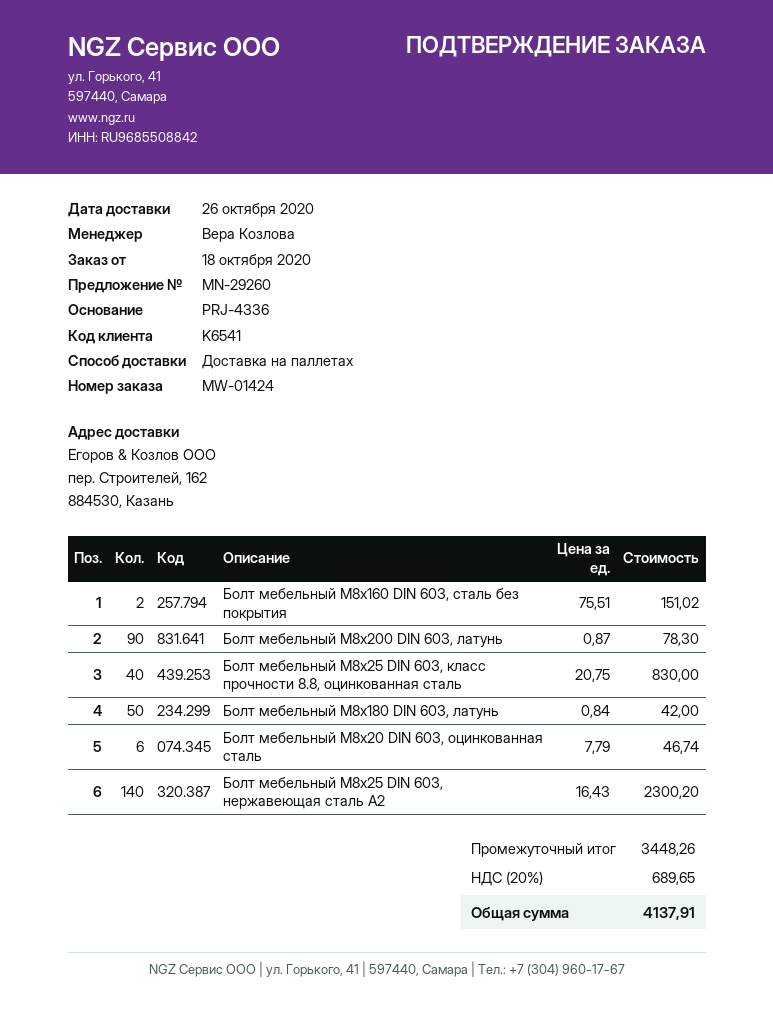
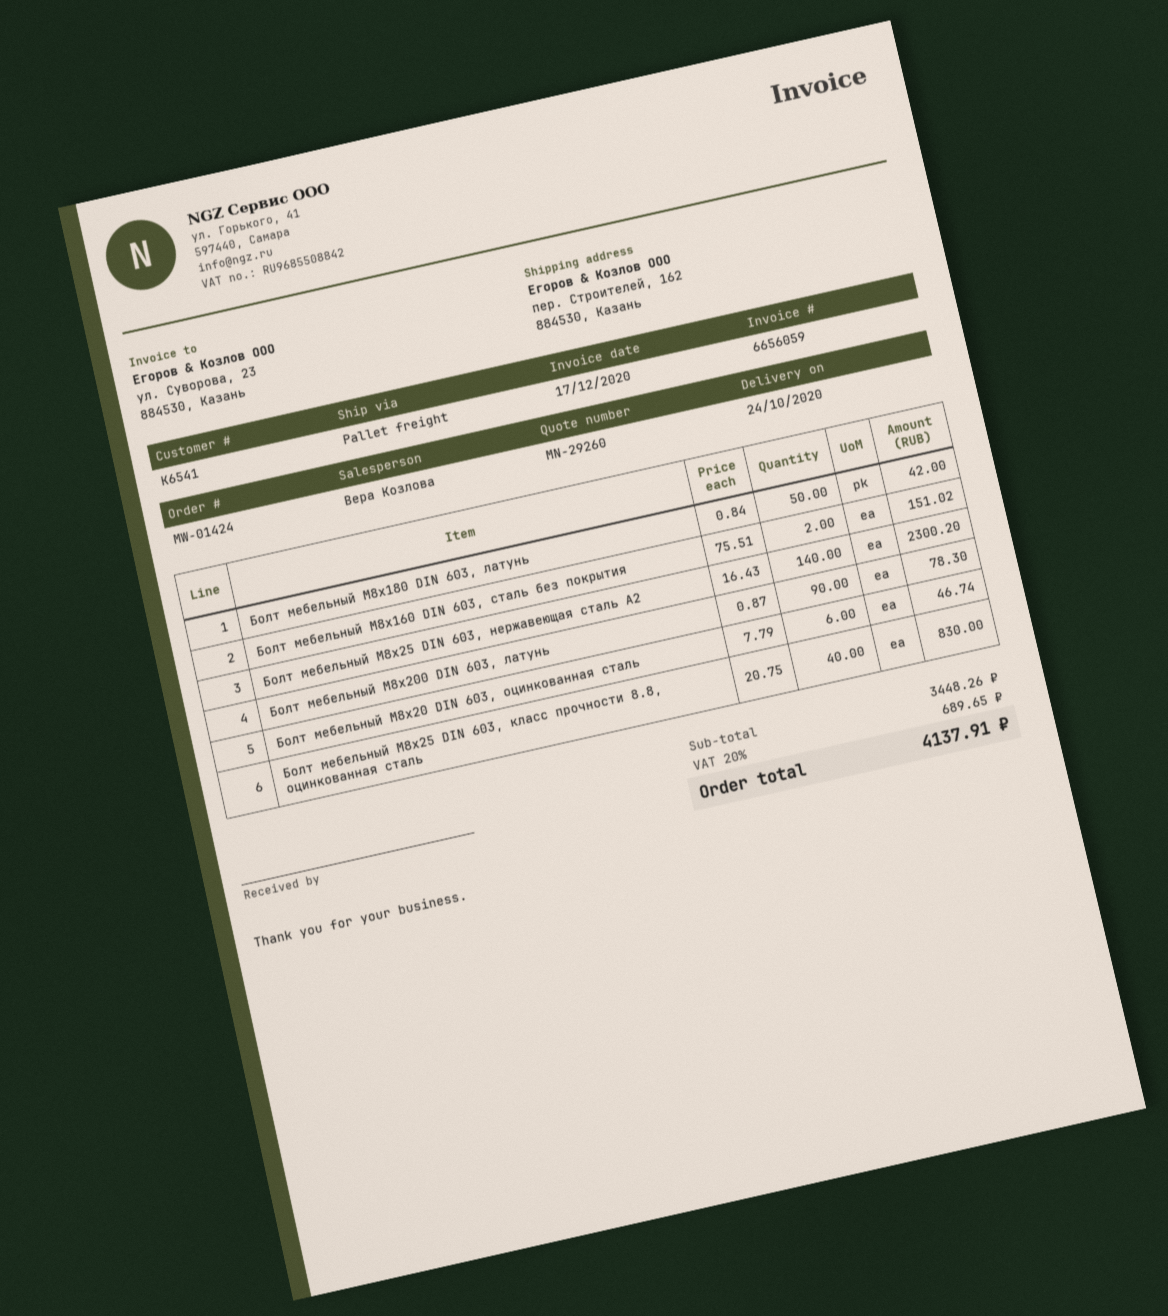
delivery date: 2020-10-26 -> 2020-10-24

